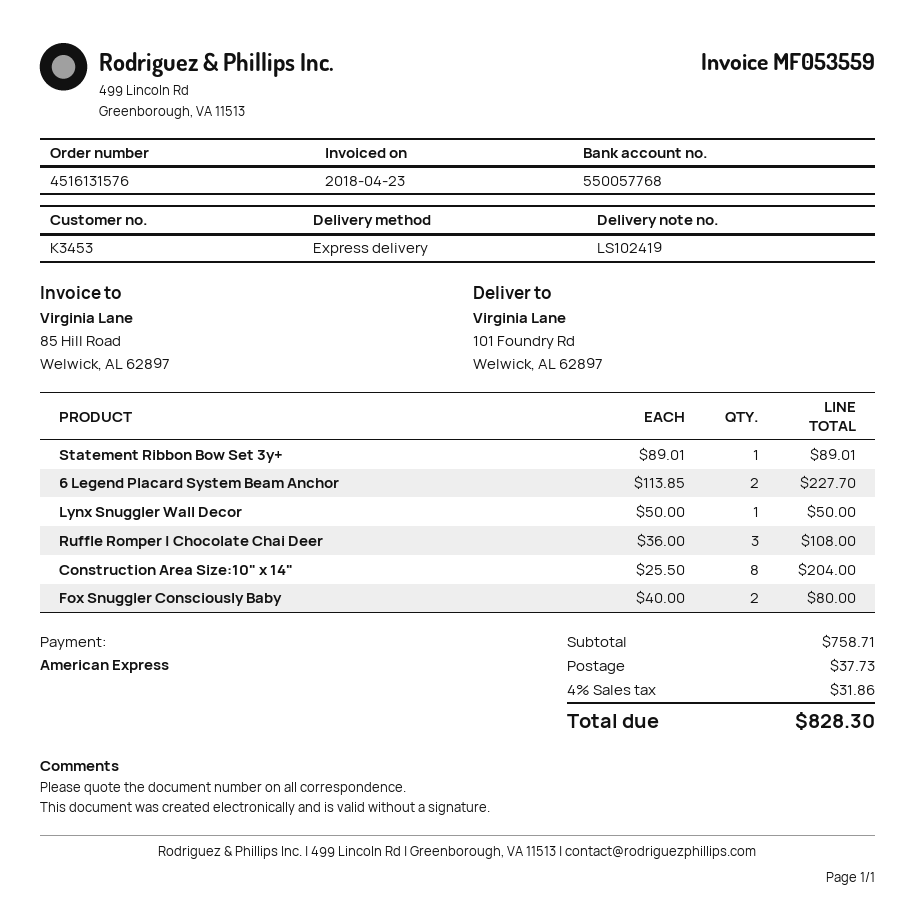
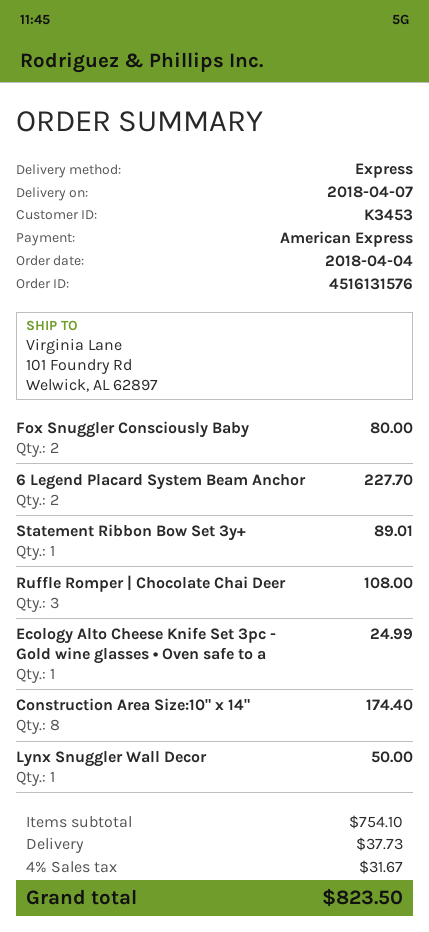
Construction Area Size:10" x 14": 8 for 204.00 -> 8 for 174.40
Ecology Alto Cheese Knife Set 3pc - Gold wine glasses • Oven safe to a: none -> 1 for 24.99
subtotal: 758.71 -> 754.10
tax: 4% = 31.86 -> 4% = 31.67
total: 828.30 -> 823.50

